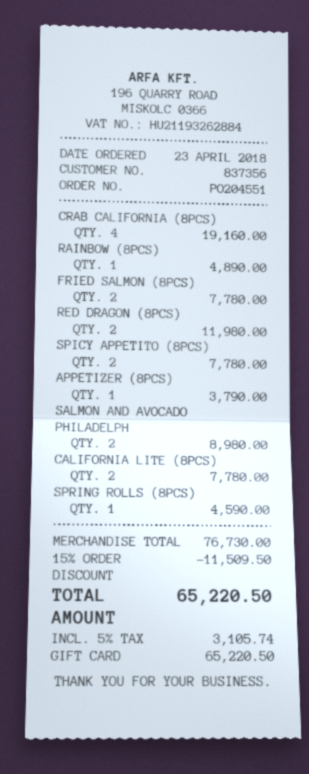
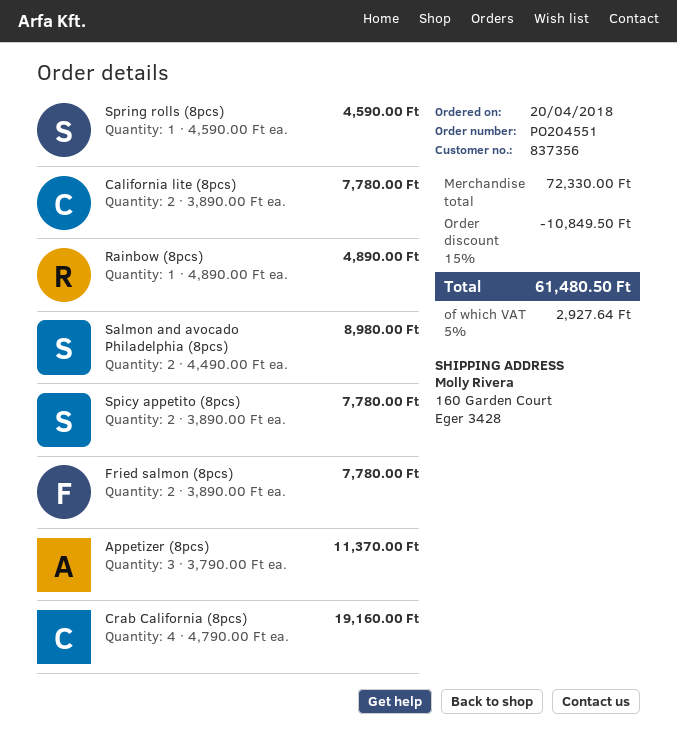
order date: 2018-04-23 -> 2018-04-20
RED DRAGON (8PCS): 2 for 11980.00 -> none
APPETIZER (8PCS): 1 for 3790.00 -> 3 for 11370.00
subtotal: 76730.00 -> 72330.00
discount: 15% = 11509.50 -> 15% = 10849.50
tax: 5% = 3105.74 -> 5% = 2927.64
total: 65220.50 -> 61480.50

